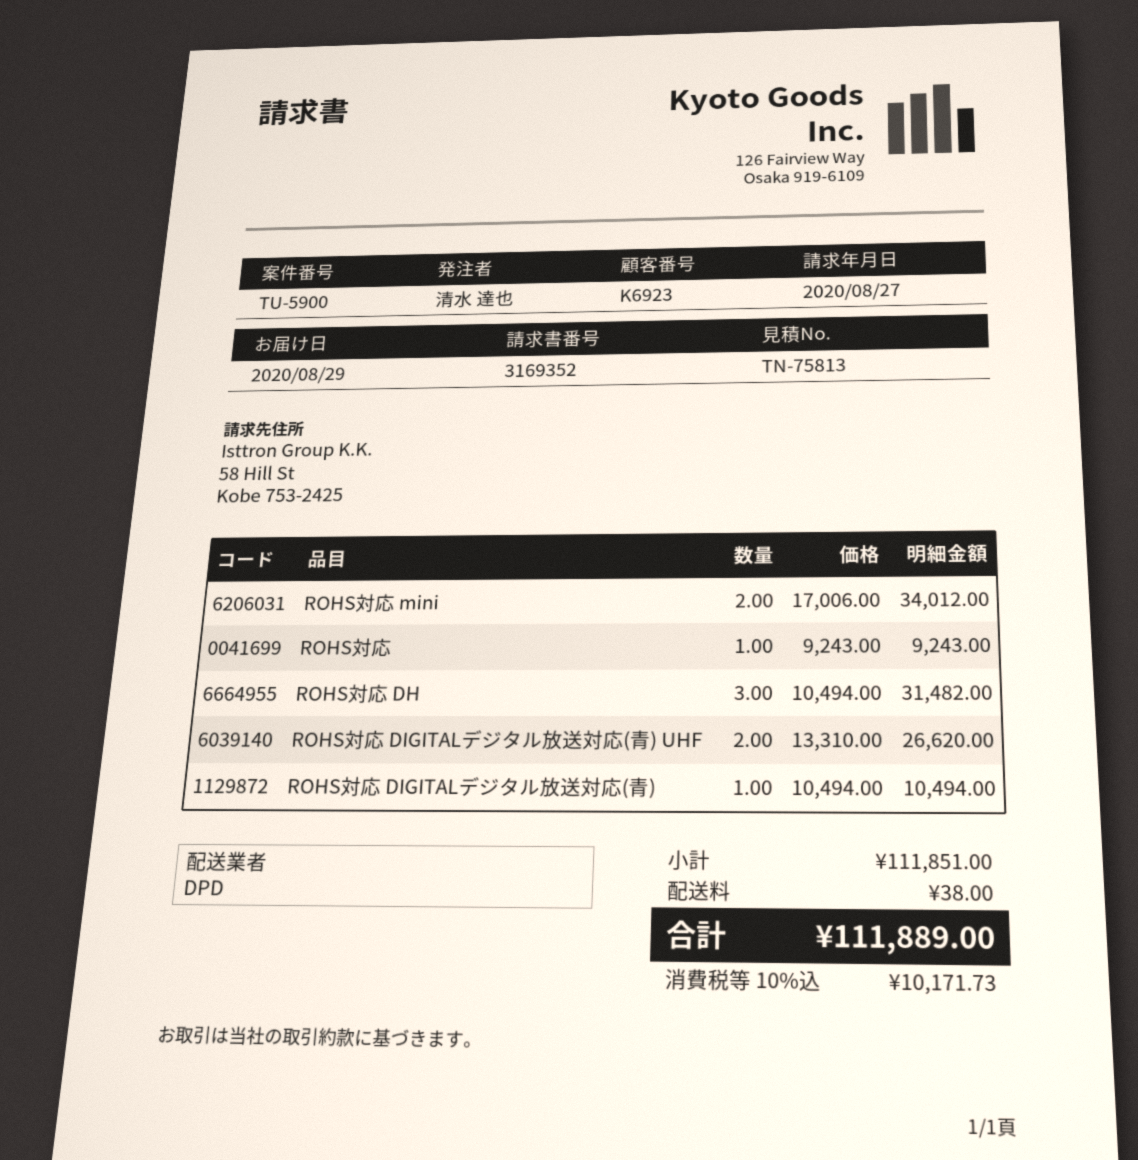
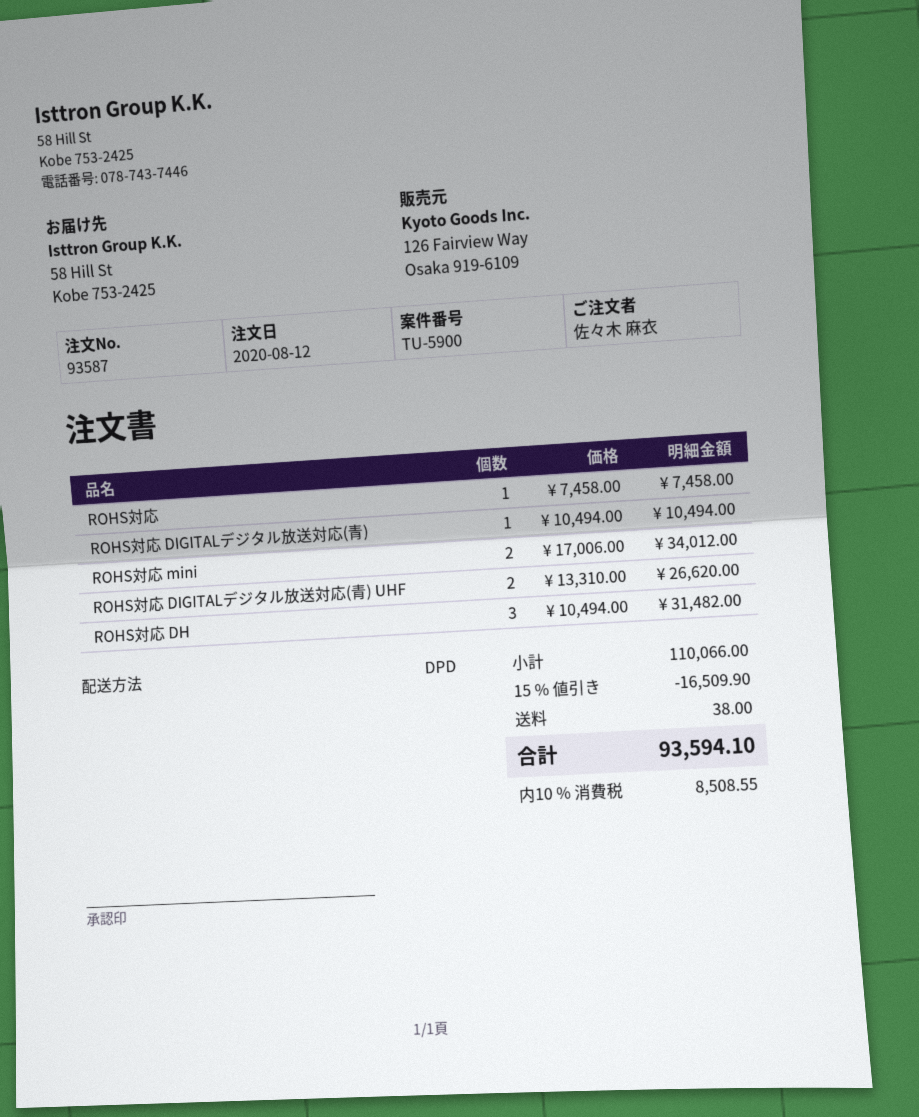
ordered by: 清水 達也 -> 佐々木 麻衣
ROHS対応: 1 x 9243.00 = 9243.00 -> 1 x 7458.00 = 7458.00
subtotal: 111851.00 -> 110066.00
discount: none -> 15% = 16509.90
tax: 10% = 10171.73 -> 10% = 8508.55
total: 111889.00 -> 93594.10

